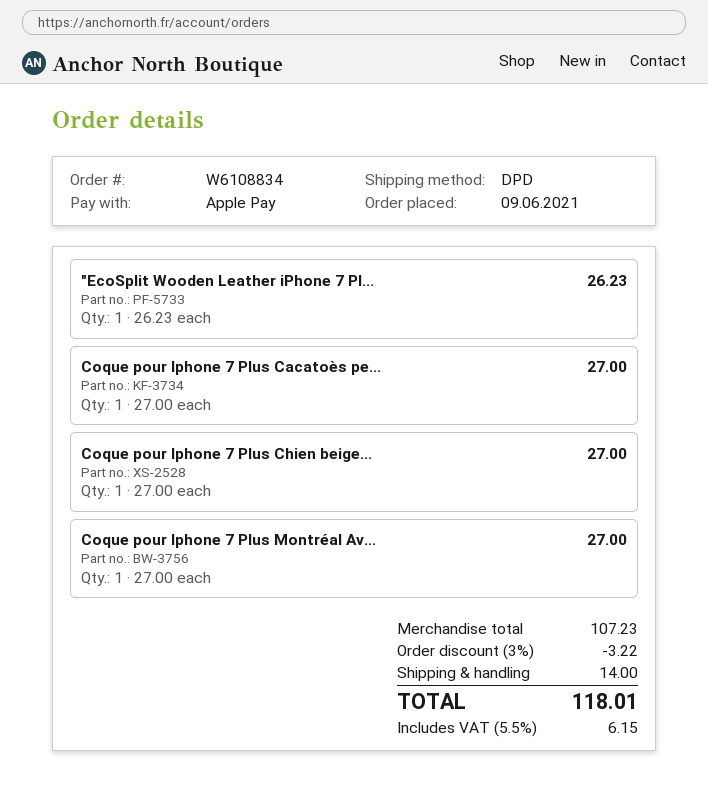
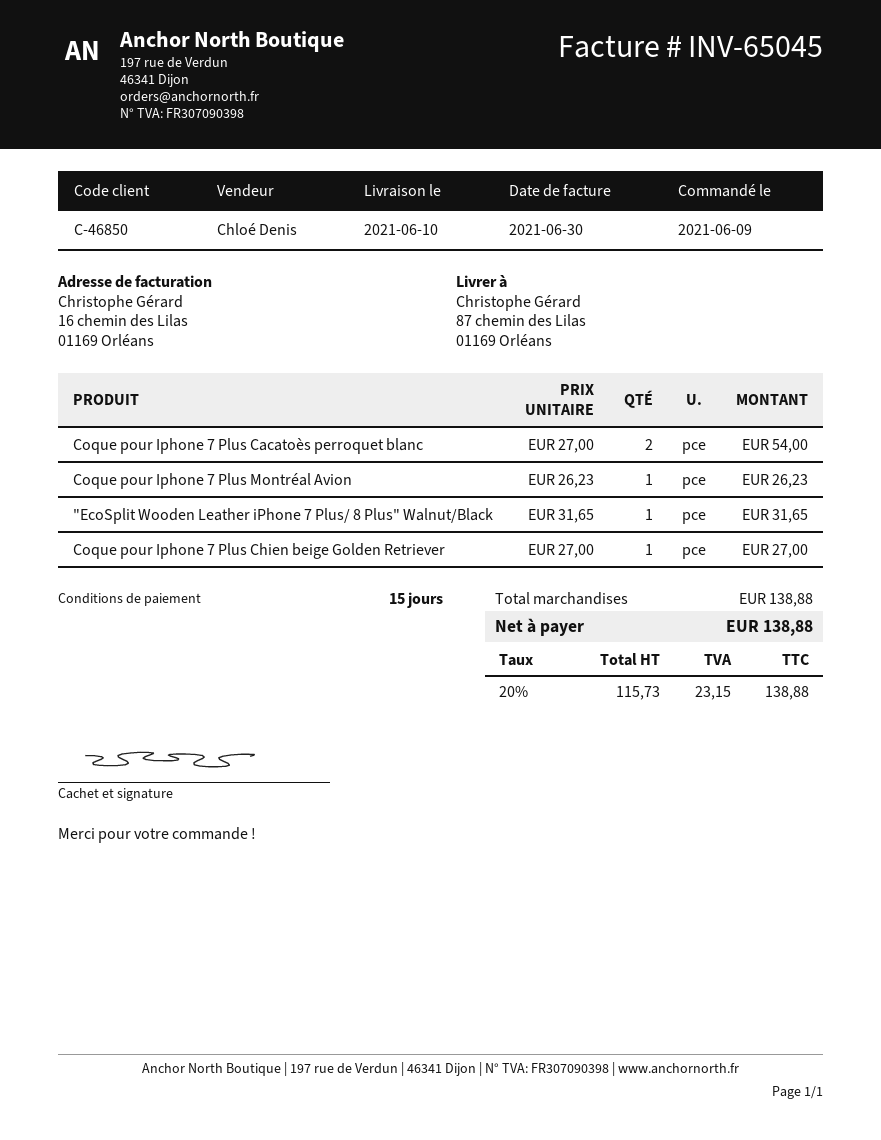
"EcoSplit Wooden Leather iPhone 7 Pl...: 1 x 26.23 = 26.23 -> 1 x 31.65 = 31.65
Coque pour Iphone 7 Plus Cacatoès pe...: 1 x 27.00 = 27.00 -> 2 x 27.00 = 54.00
Coque pour Iphone 7 Plus Montréal Av...: 1 x 27.00 = 27.00 -> 1 x 26.23 = 26.23
subtotal: 107.23 -> 138.88
discount: 3% = 3.22 -> none
shipping: 14.00 -> none
tax: 5.5% = 6.15 -> 20% = 23.15
total: 118.01 -> 138.88

